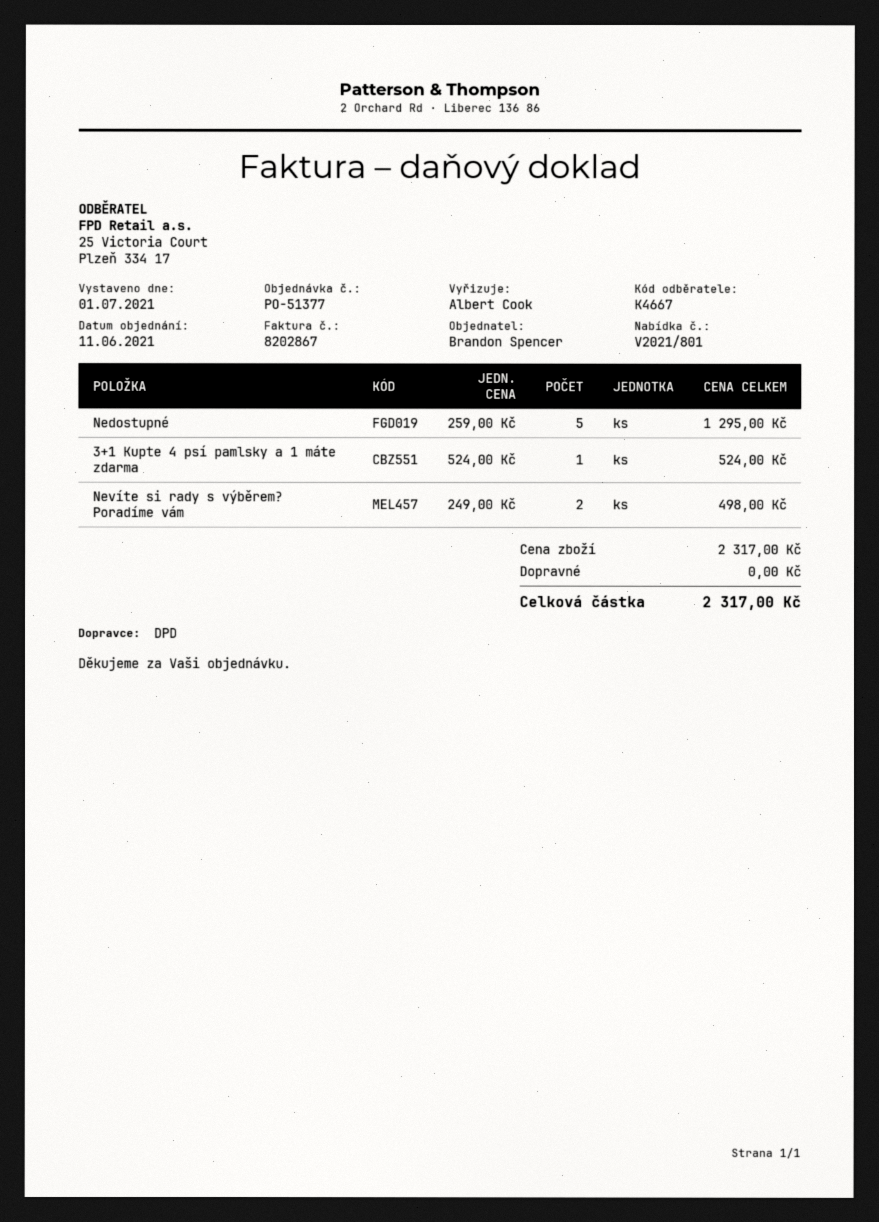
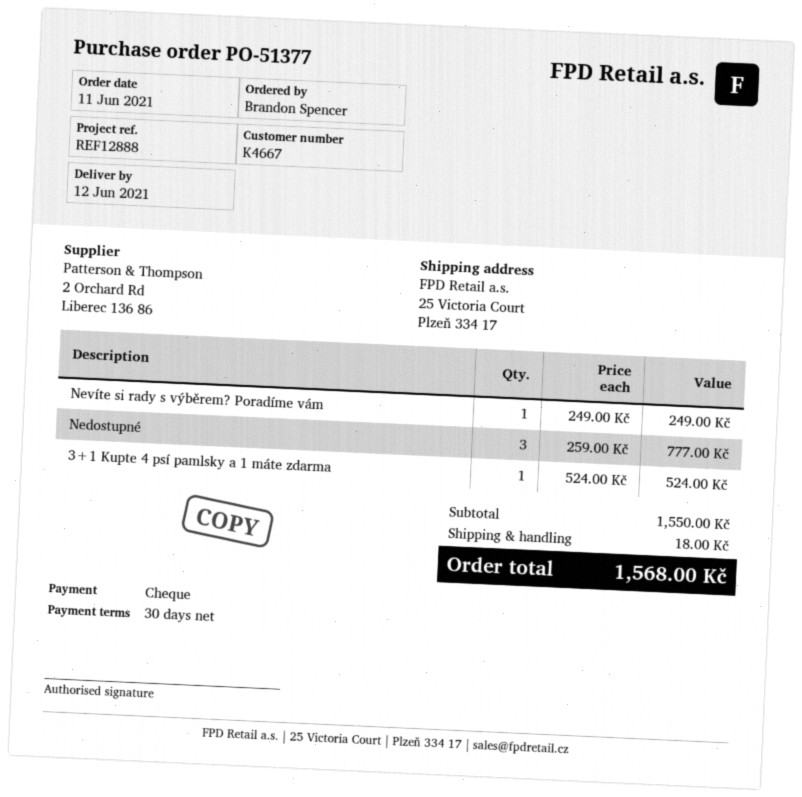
Nedostupné: 5 x 259.00 = 1295.00 -> 3 x 259.00 = 777.00
Nevíte si rady s výběrem? Poradíme vám: 2 x 249.00 = 498.00 -> 1 x 249.00 = 249.00
subtotal: 2317.00 -> 1550.00
shipping: 0.00 -> 18.00
total: 2317.00 -> 1568.00

